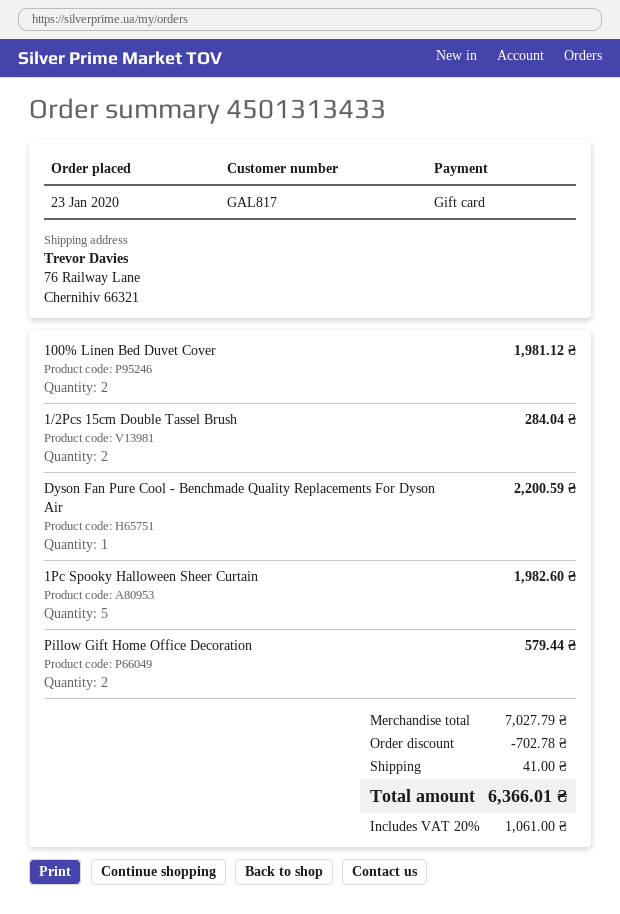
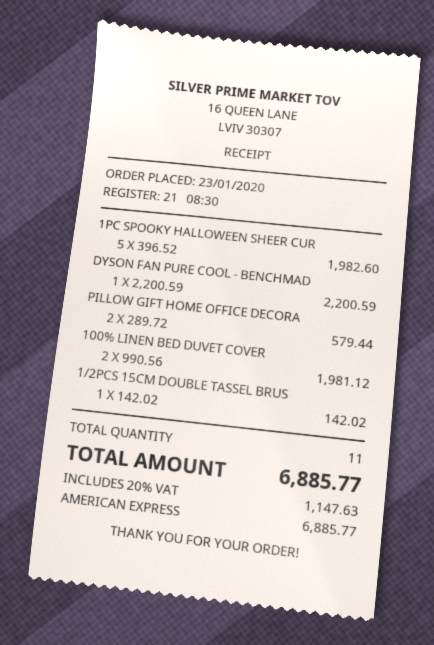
payment method: gift card -> American Express
1/2Pcs 15cm Double Tassel Brush: 2 for 284.04 -> 1 for 142.02
discount: 702.78 -> none
shipping: 41.00 -> none
tax: 20% = 1061.00 -> 20% = 1147.63
total: 6366.01 -> 6885.77

